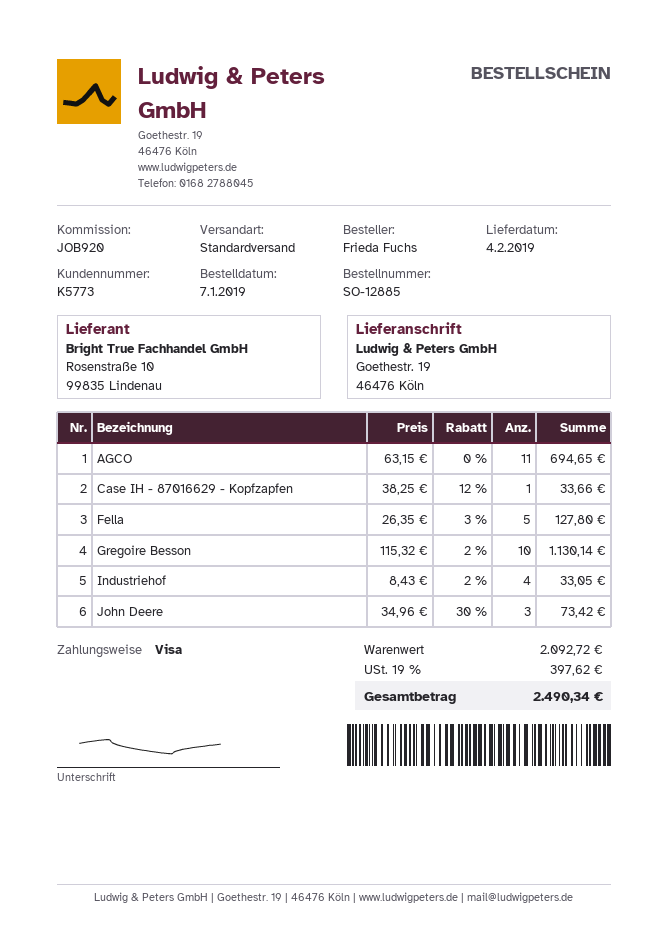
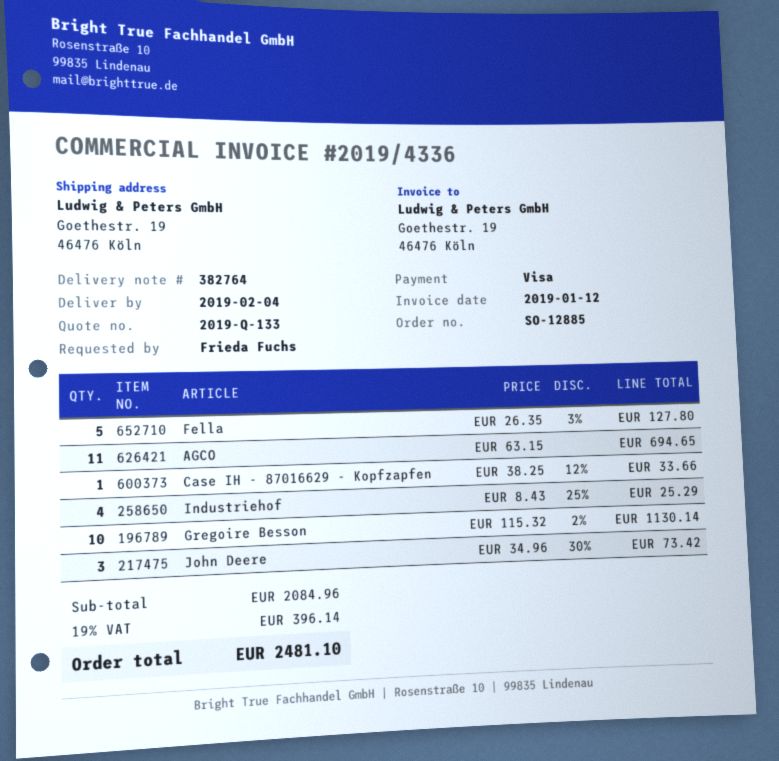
Industriehof: 4 x 8.43 - 2% = 33.05 -> 4 x 8.43 - 25% = 25.29
subtotal: 2092.72 -> 2084.96
tax: 19% = 397.62 -> 19% = 396.14
total: 2490.34 -> 2481.10

